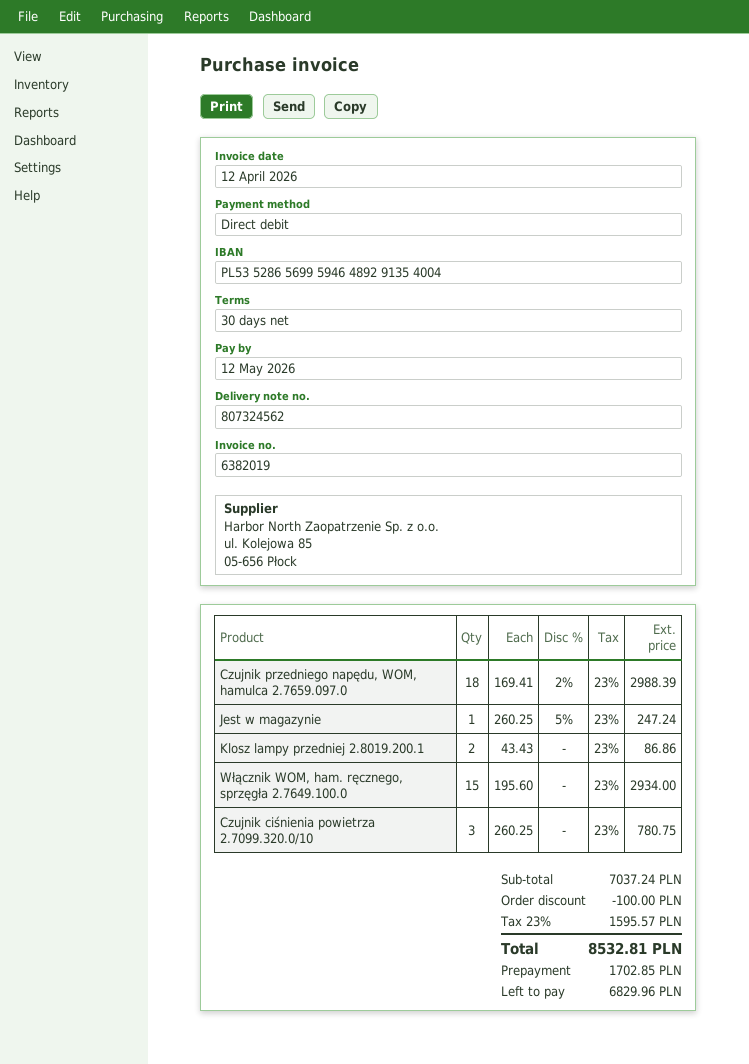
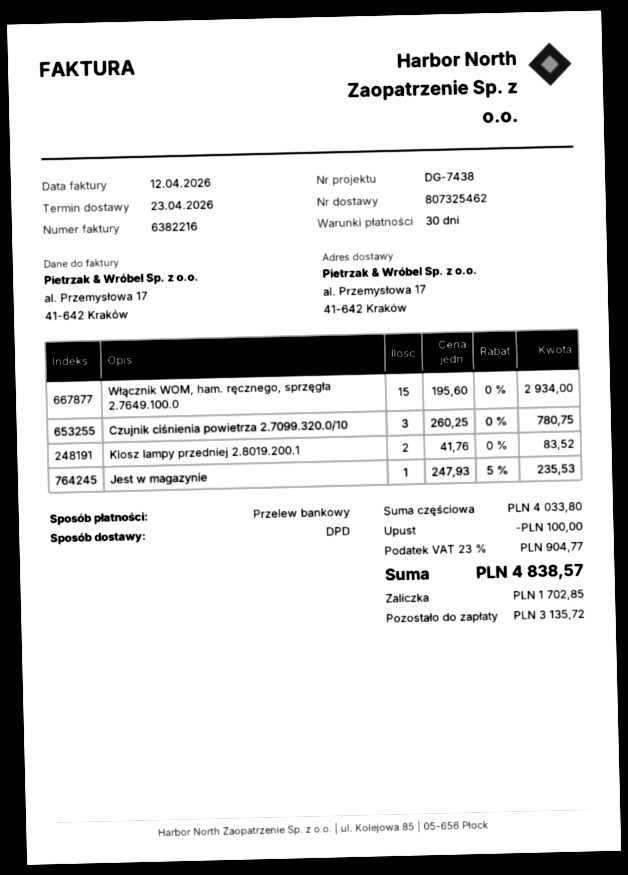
delivery note number: 807324562 -> 807325462
invoice number: 6382019 -> 6382216
payment method: direct debit -> bank transfer
Czujnik przedniego napędu, WOM, hamulca 2.7659.097.0: 18 x 169.41 - 2% = 2988.39 -> none
Jest w magazynie: 1 x 260.25 - 5% = 247.24 -> 1 x 247.93 - 5% = 235.53
Klosz lampy przedniej 2.8019.200.1: 2 x 43.43 = 86.86 -> 2 x 41.76 = 83.52
subtotal: 7037.24 -> 4033.80
tax: 23% = 1595.57 -> 23% = 904.77
total: 8532.81 -> 4838.57
balance: 6829.96 -> 3135.72

